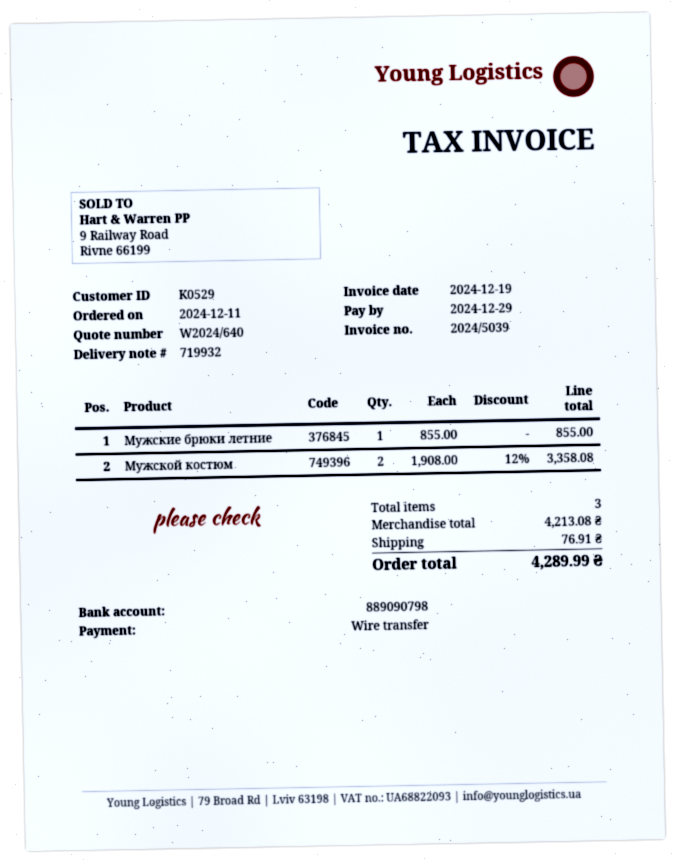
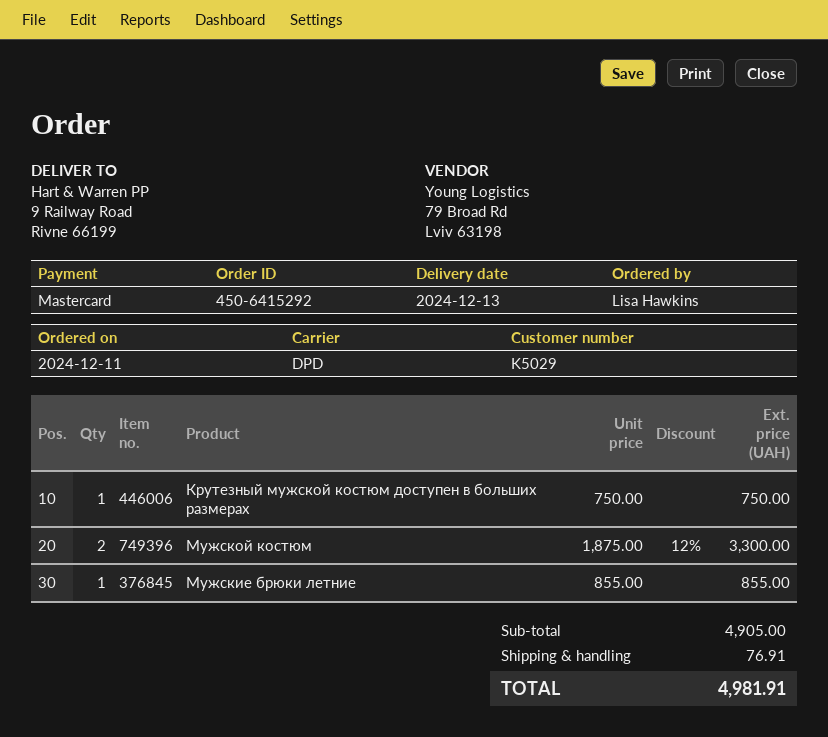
customer number: K0529 -> K5029
payment method: bank transfer -> Mastercard
Мужской костюм: 2 x 1908.00 - 12% = 3358.08 -> 2 x 1875.00 - 12% = 3300.00
Крутезный мужской костюм доступен в больших размерах: none -> 1 x 750.00 = 750.00
subtotal: 4213.08 -> 4905.00
total: 4289.99 -> 4981.91

